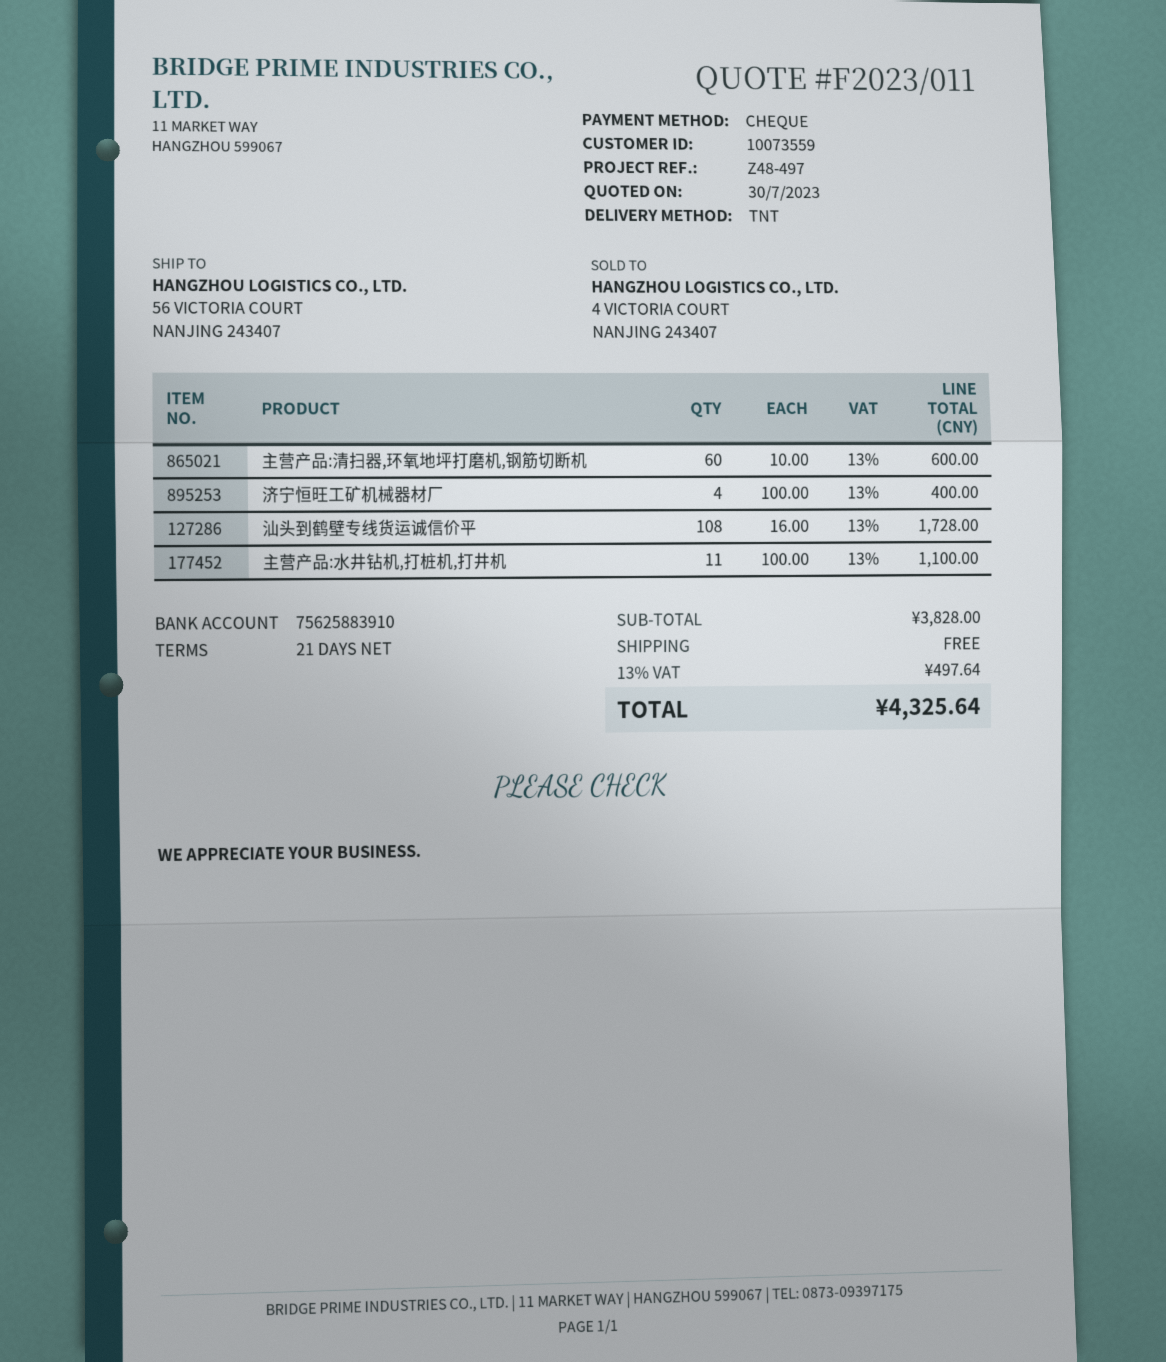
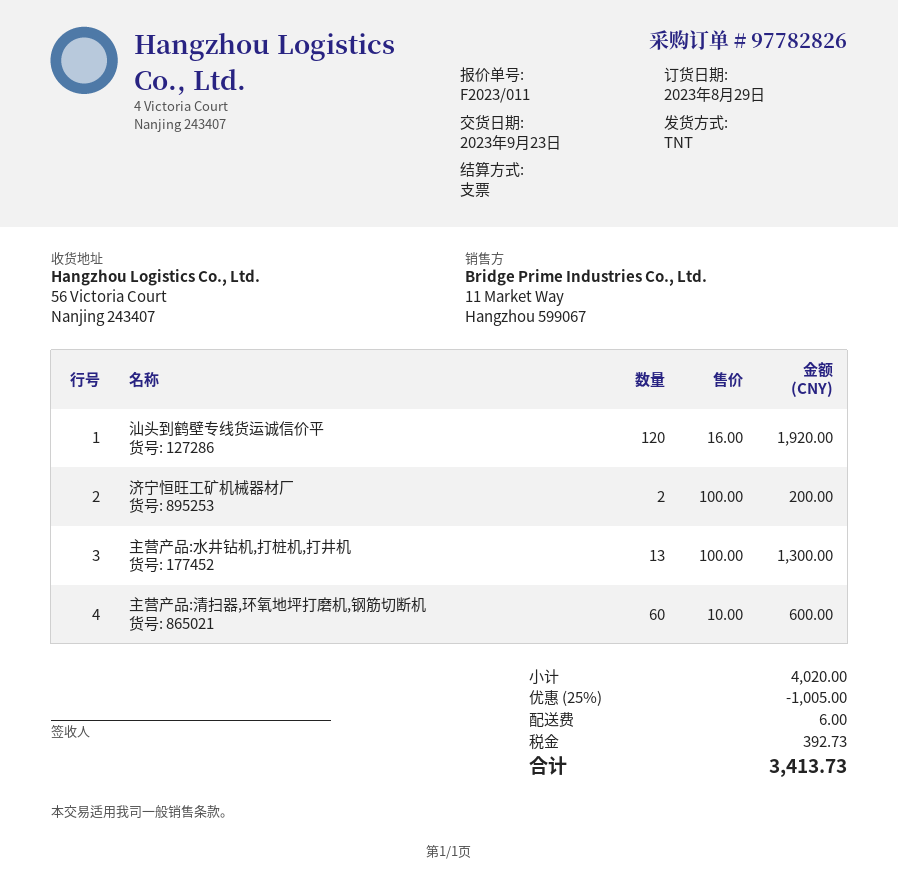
济宁恒旺工矿机械器材厂: 4 x 100.00 = 400.00 -> 2 x 100.00 = 200.00
汕头到鹤壁专线货运诚信价平: 108 x 16.00 = 1728.00 -> 120 x 16.00 = 1920.00
主营产品:水井钻机,打桩机,打井机: 11 x 100.00 = 1100.00 -> 13 x 100.00 = 1300.00
subtotal: 3828.00 -> 4020.00
discount: none -> 25% = 1005.00
shipping: 0.00 -> 6.00
tax: 497.64 -> 392.73
total: 4325.64 -> 3413.73

